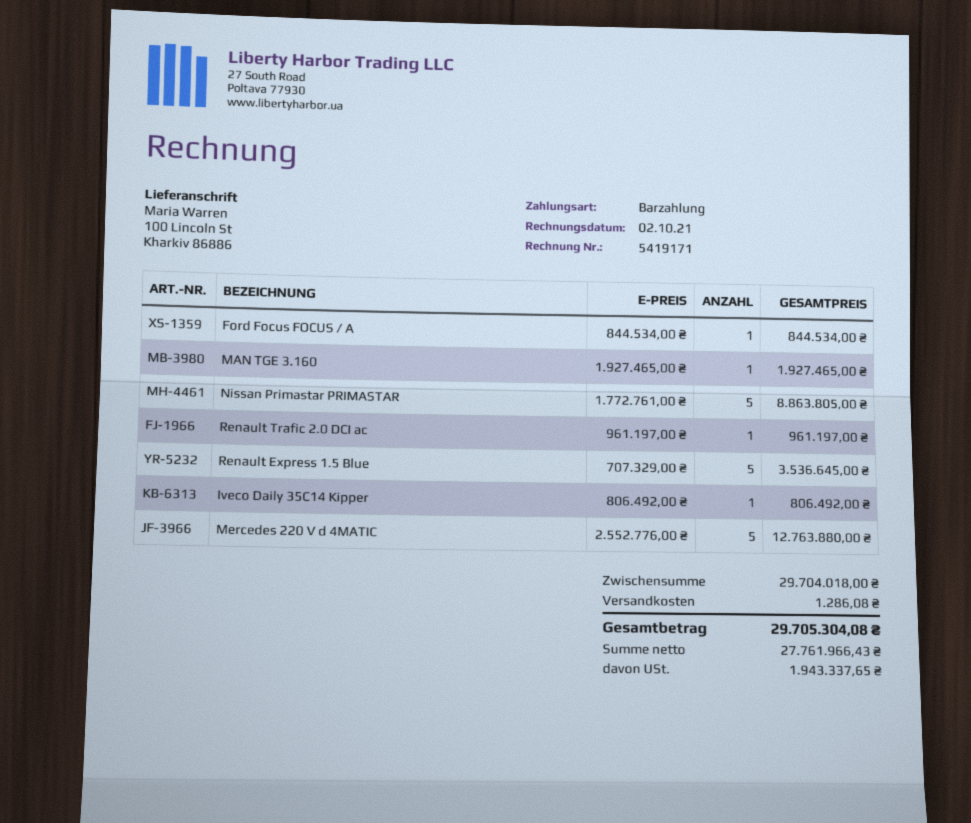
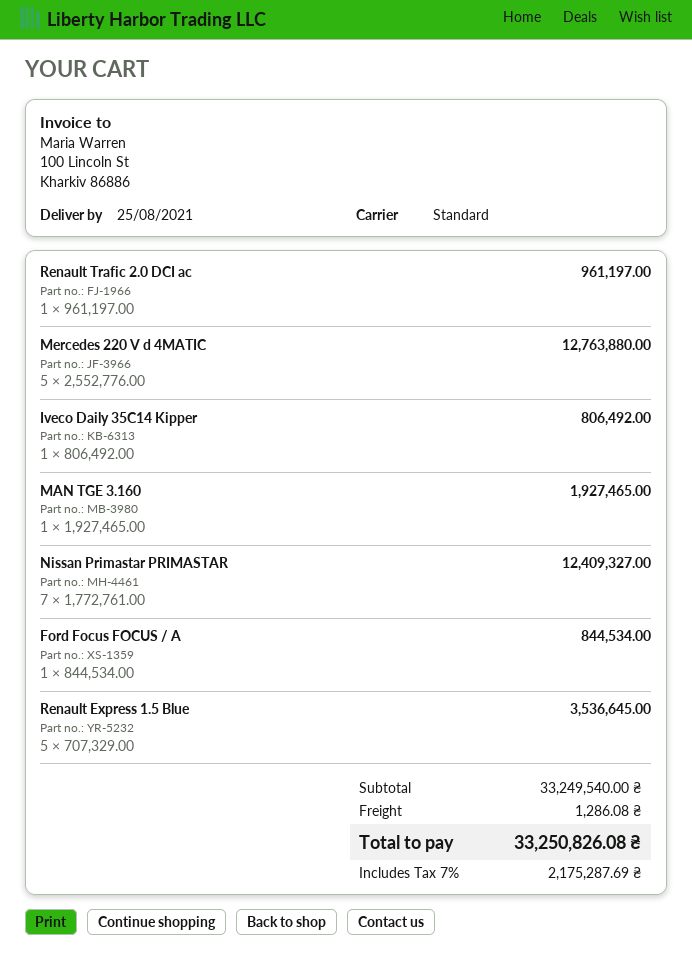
Nissan Primastar PRIMASTAR: 5 x 1772761.00 = 8863805.00 -> 7 x 1772761.00 = 12409327.00
subtotal: 29704018.00 -> 33249540.00
tax: 1943337.65 -> 2175287.69
total: 29705304.08 -> 33250826.08

